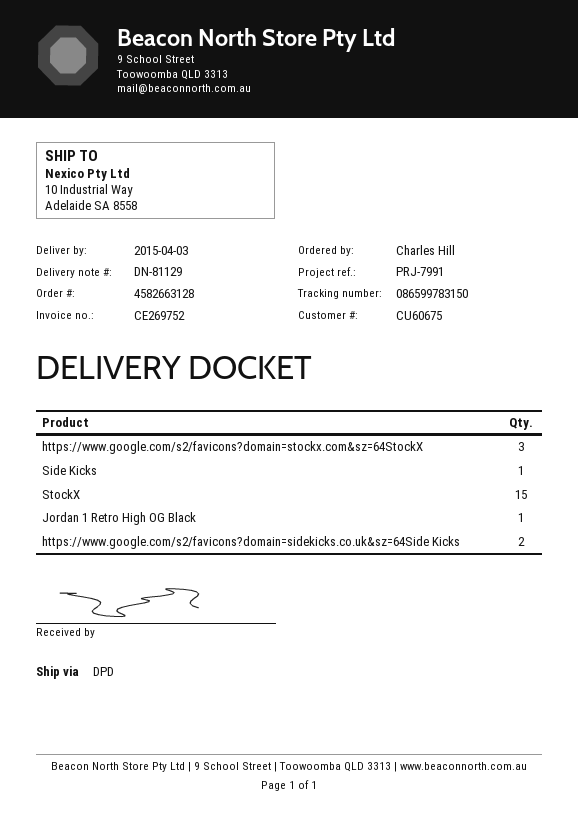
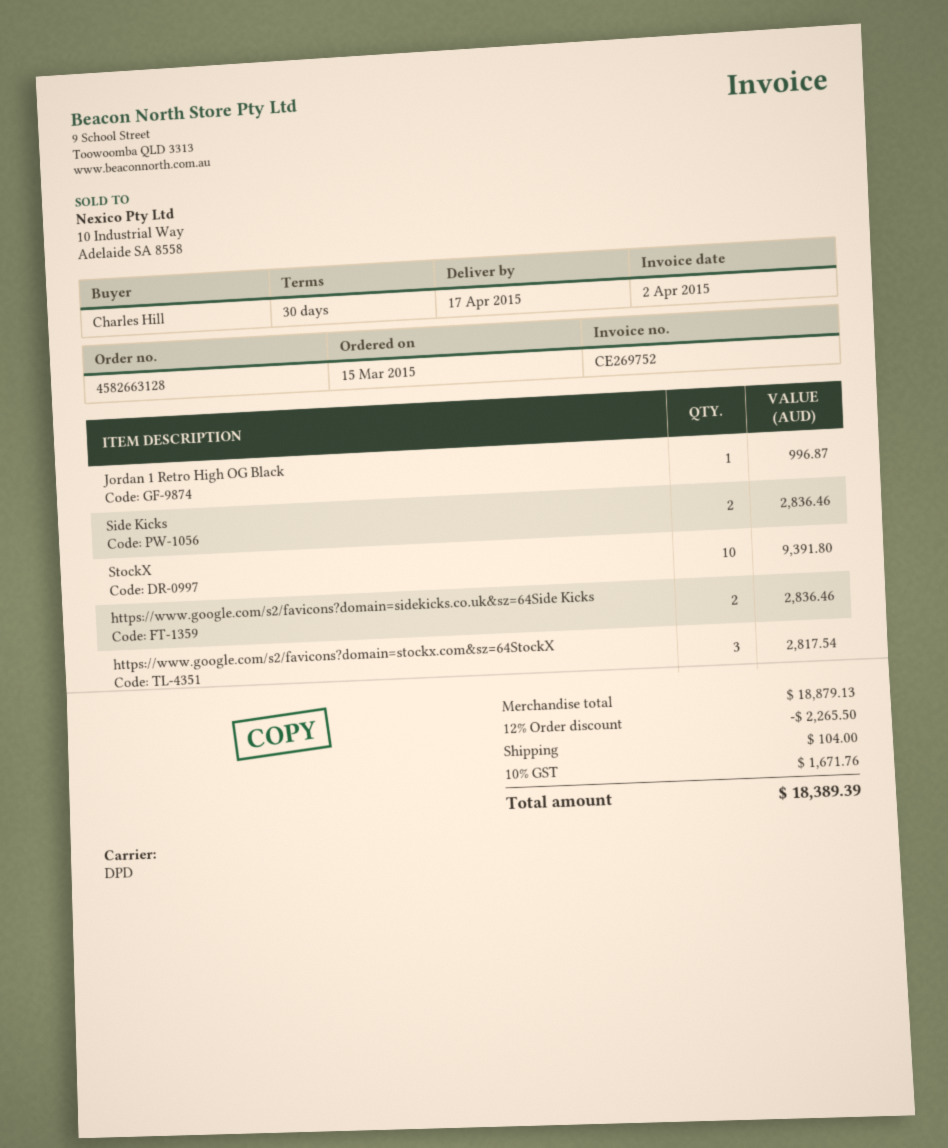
delivery date: 2015-04-03 -> 2015-04-17
Side Kicks: 1 -> 2
StockX: 15 -> 10

